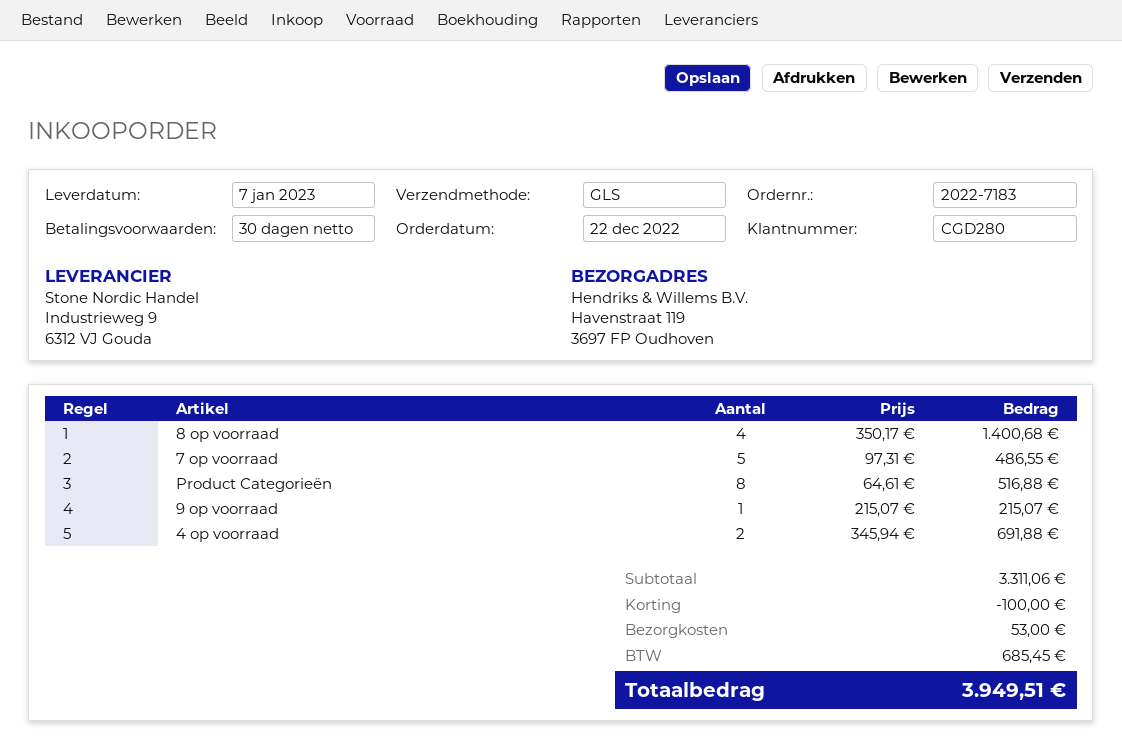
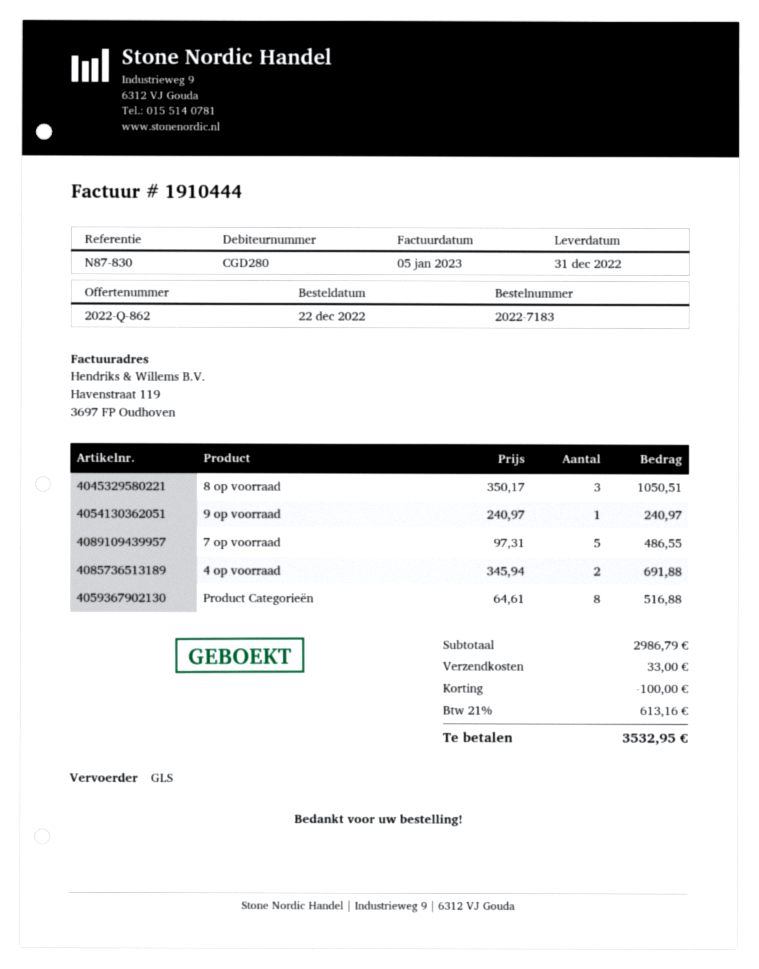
delivery date: 2023-01-07 -> 2022-12-31
8 op voorraad: 4 x 350.17 = 1400.68 -> 3 x 350.17 = 1050.51
9 op voorraad: 1 x 215.07 = 215.07 -> 1 x 240.97 = 240.97
subtotal: 3311.06 -> 2986.79
shipping: 53.00 -> 33.00
tax: 685.45 -> 613.16
total: 3949.51 -> 3532.95

